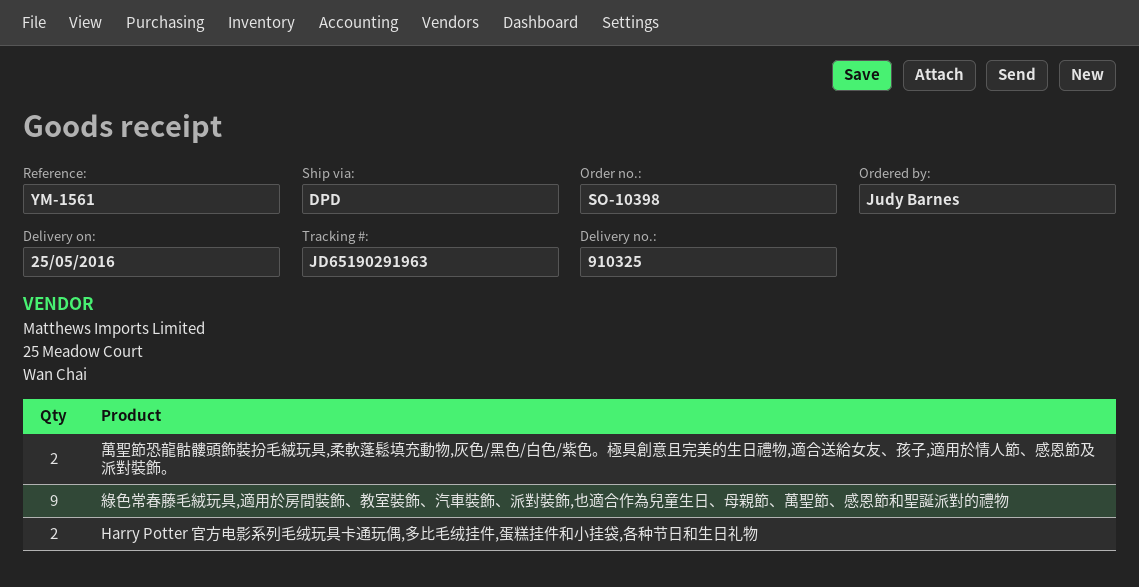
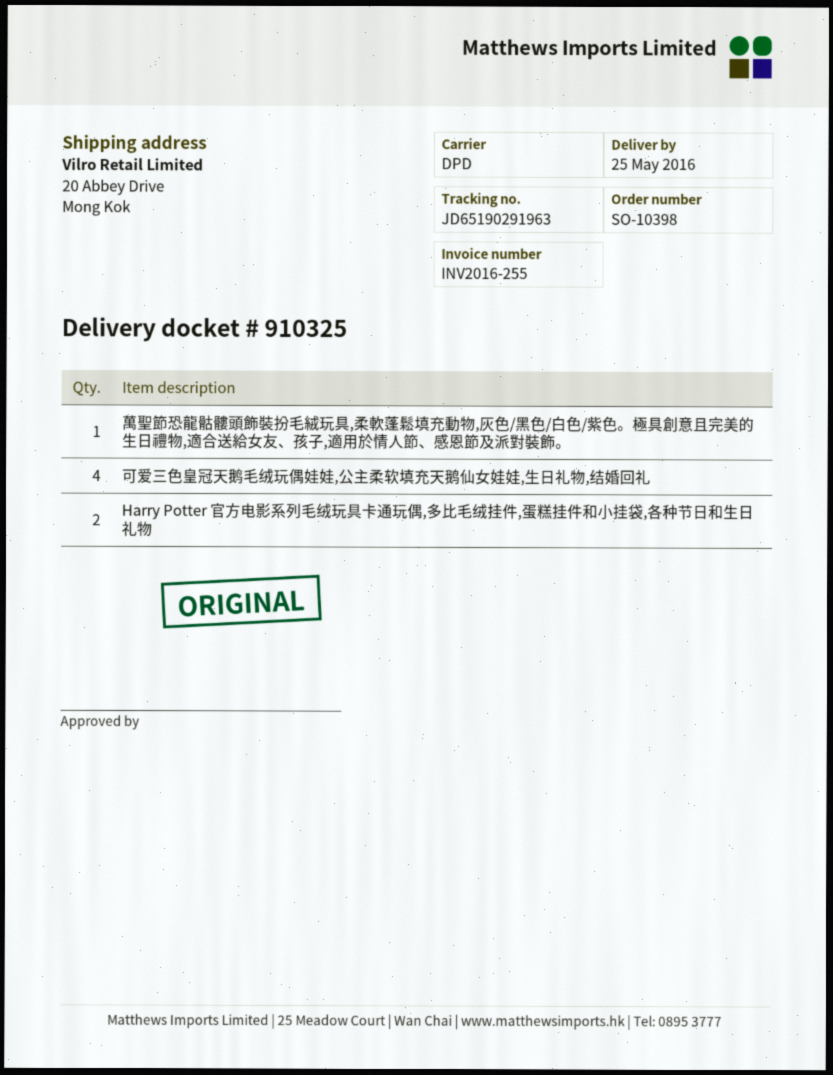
萬聖節恐龍骷髏頭飾裝扮毛絨玩具,柔軟蓬鬆填充動物,灰色/黑色/白色/紫色。極具創意且完美的生日禮物,適合送給女友、孩子,適用於情人節、感恩節及派對裝飾。: 2 -> 1
綠色常春藤毛絨玩具,適用於房間裝飾、教室裝飾、汽車裝飾、派對裝飾,也適合作為兒童生日、母親節、萬聖節、感恩節和聖誕派對的禮物: 9 -> none
可爱三色皇冠天鹅毛绒玩偶娃娃,公主柔软填充天鹅仙女娃娃,生日礼物,结婚回礼: none -> 4

